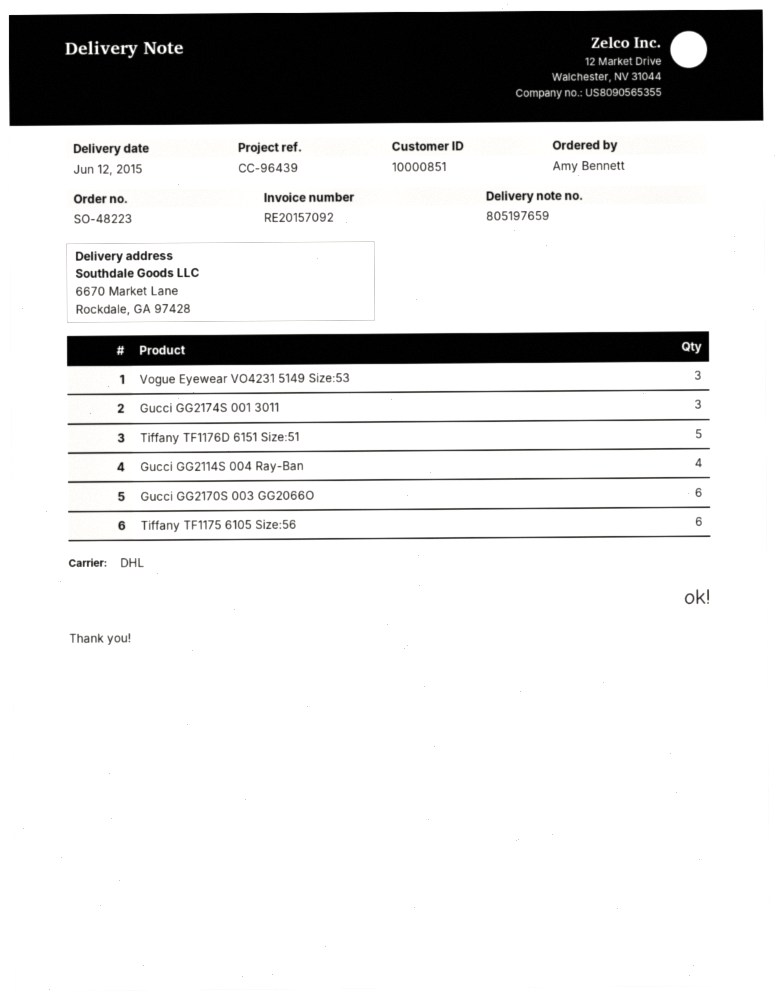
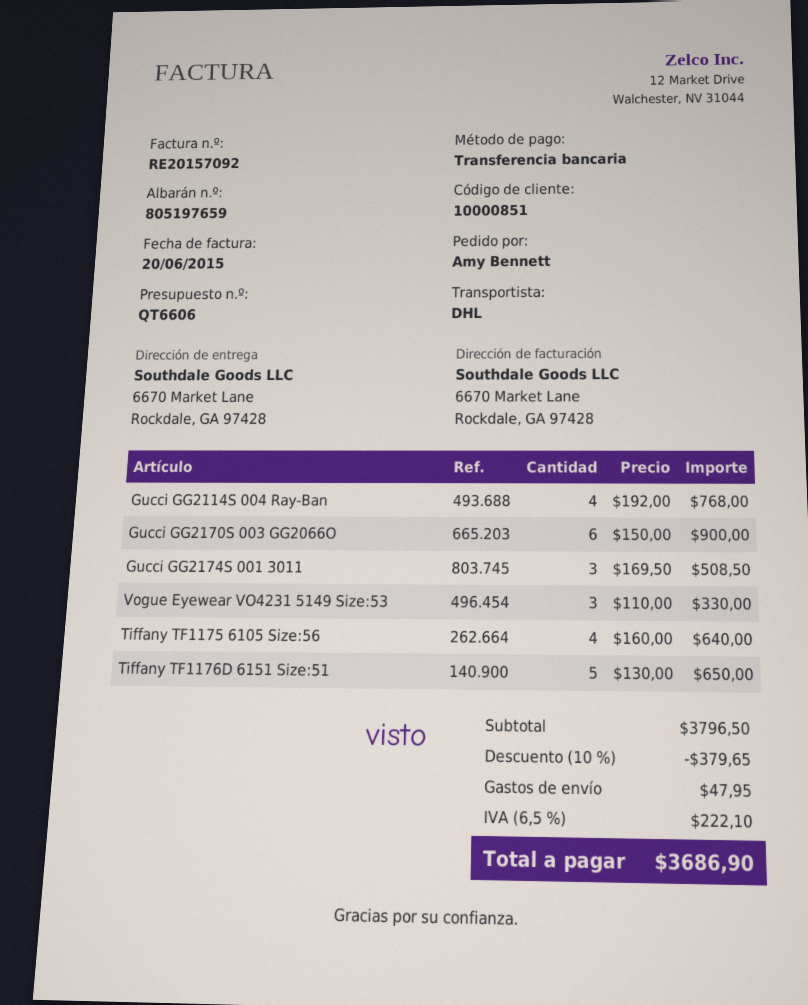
Tiffany TF1175 6105 Size:56: 6 -> 4

